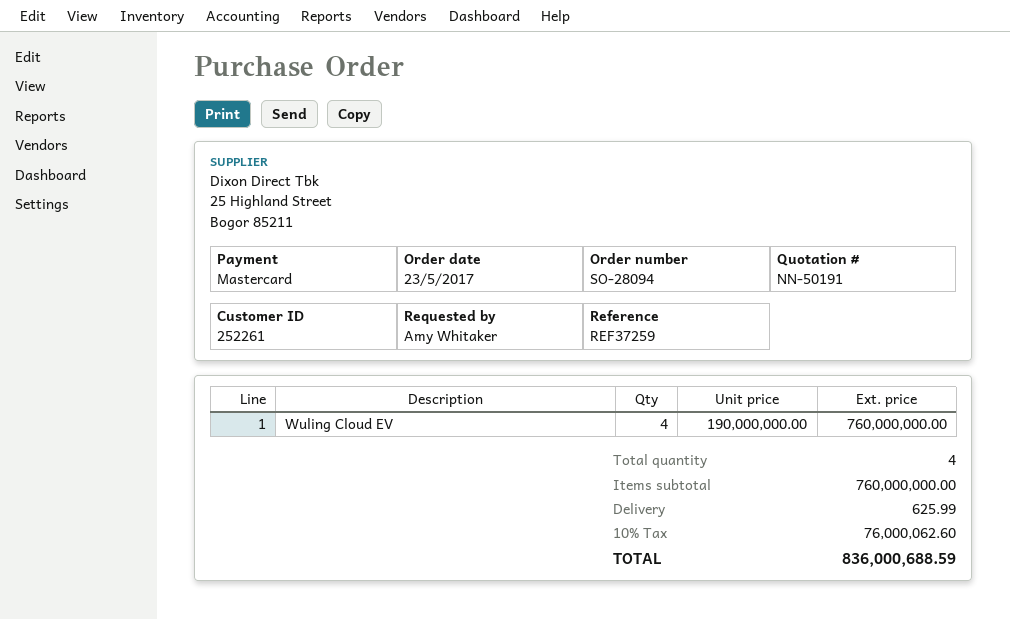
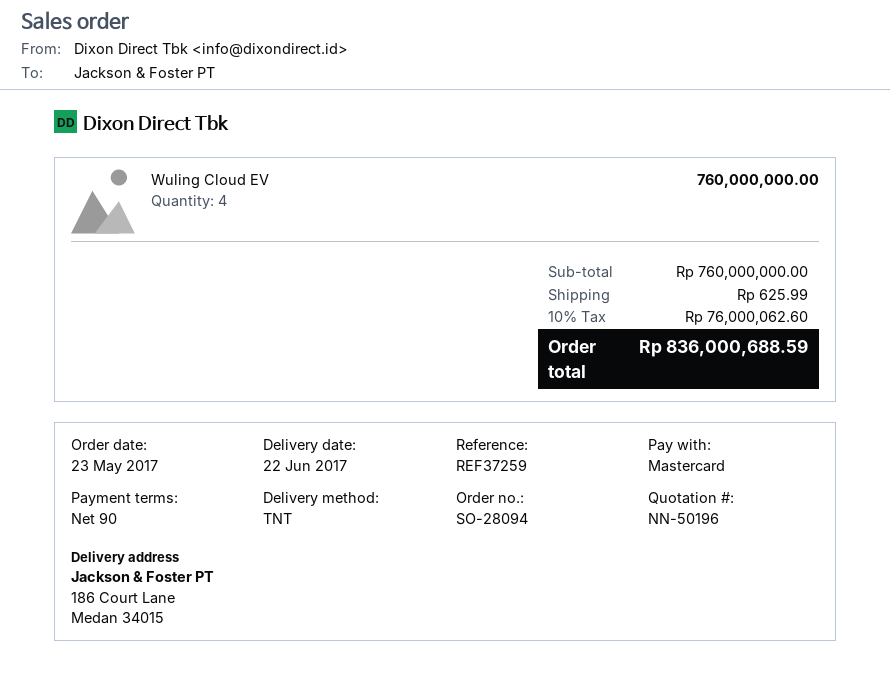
quote number: NN-50191 -> NN-50196

